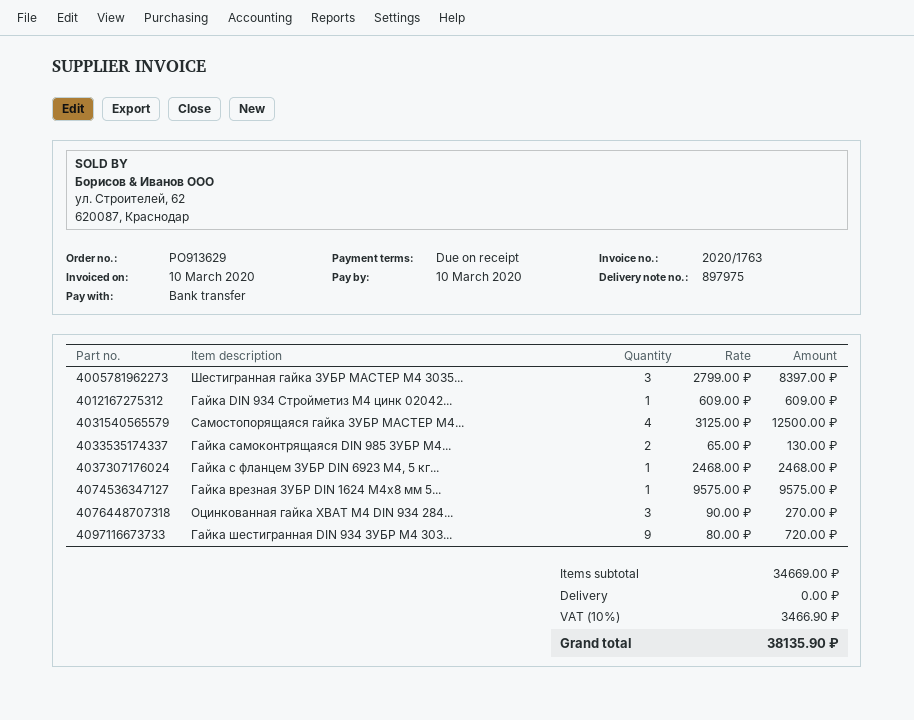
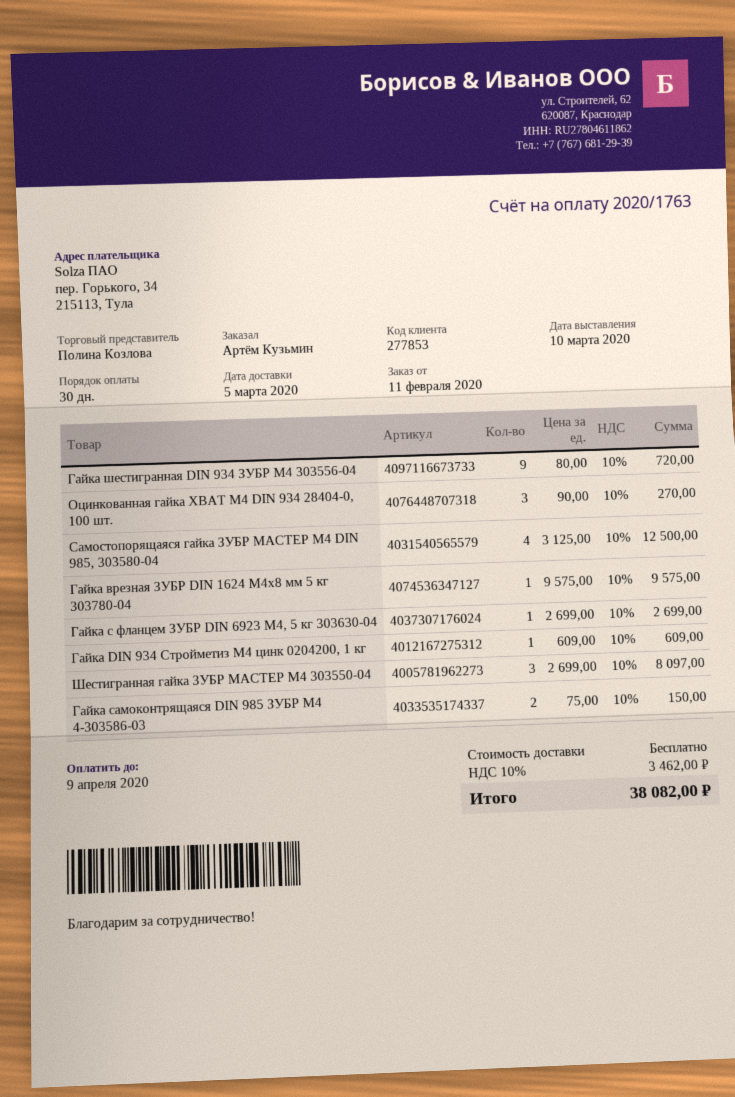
payment terms: on receipt -> 30 days
due date: 2020-03-10 -> 2020-04-09
Шестигранная гайка ЗУБР МАСТЕР M4 3035...: 3 x 2799.00 = 8397.00 -> 3 x 2699.00 = 8097.00
Гайка самоконтрящаяся DIN 985 ЗУБР М4...: 2 x 65.00 = 130.00 -> 2 x 75.00 = 150.00
Гайка с фланцем ЗУБР DIN 6923 M4, 5 кг...: 1 x 2468.00 = 2468.00 -> 1 x 2699.00 = 2699.00
tax: 10% = 3466.90 -> 10% = 3462.00
total: 38135.90 -> 38082.00

